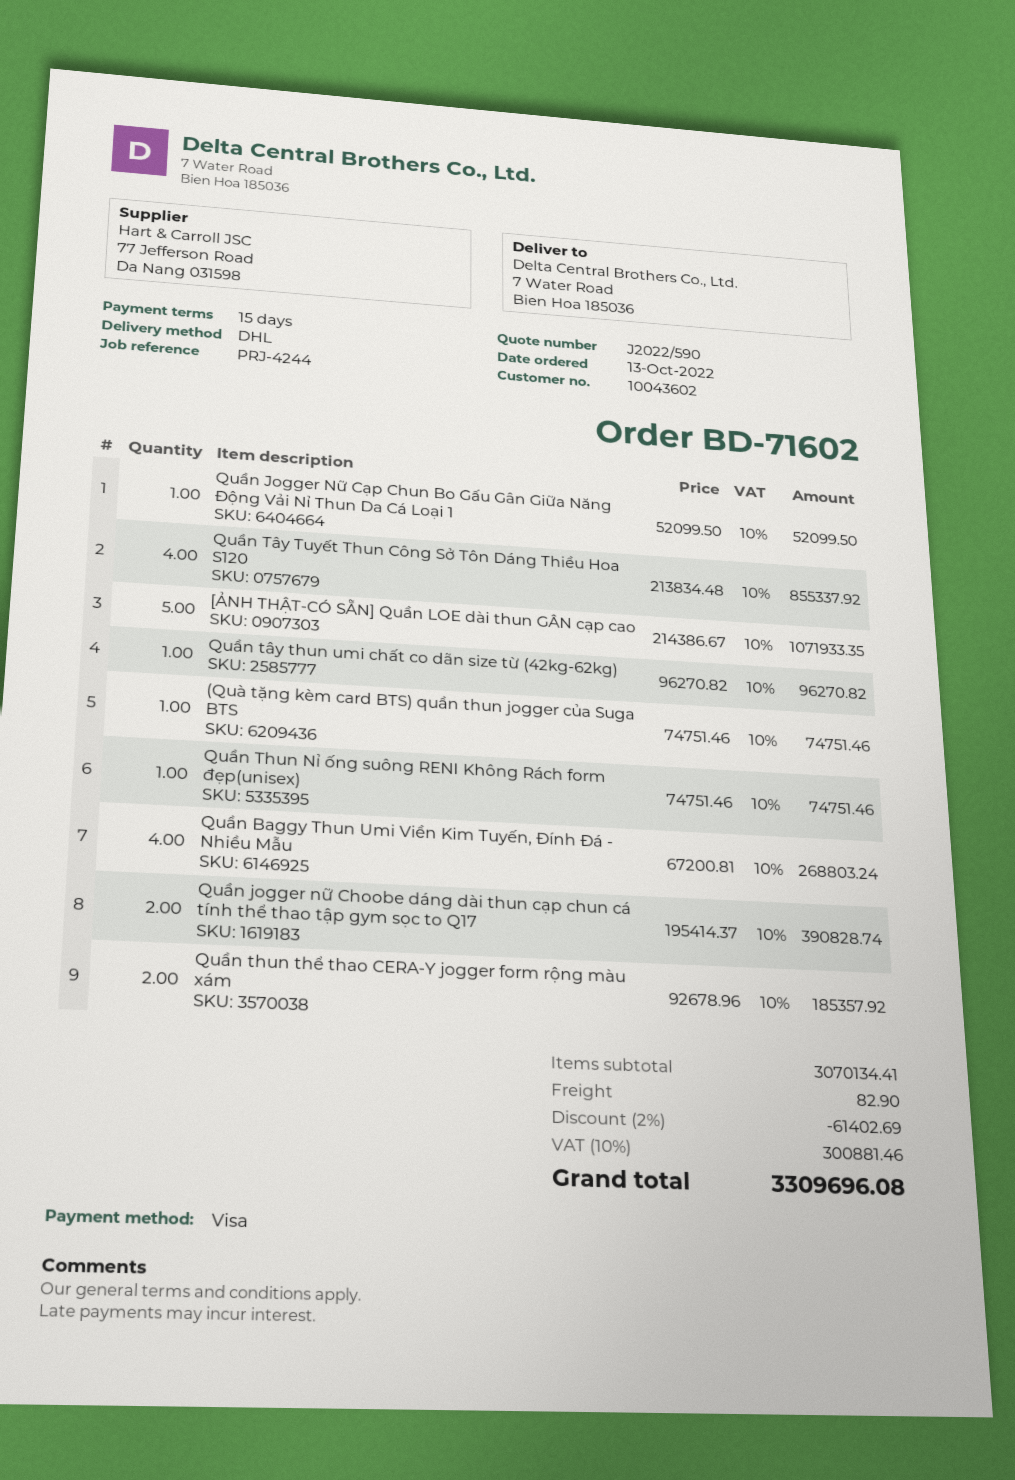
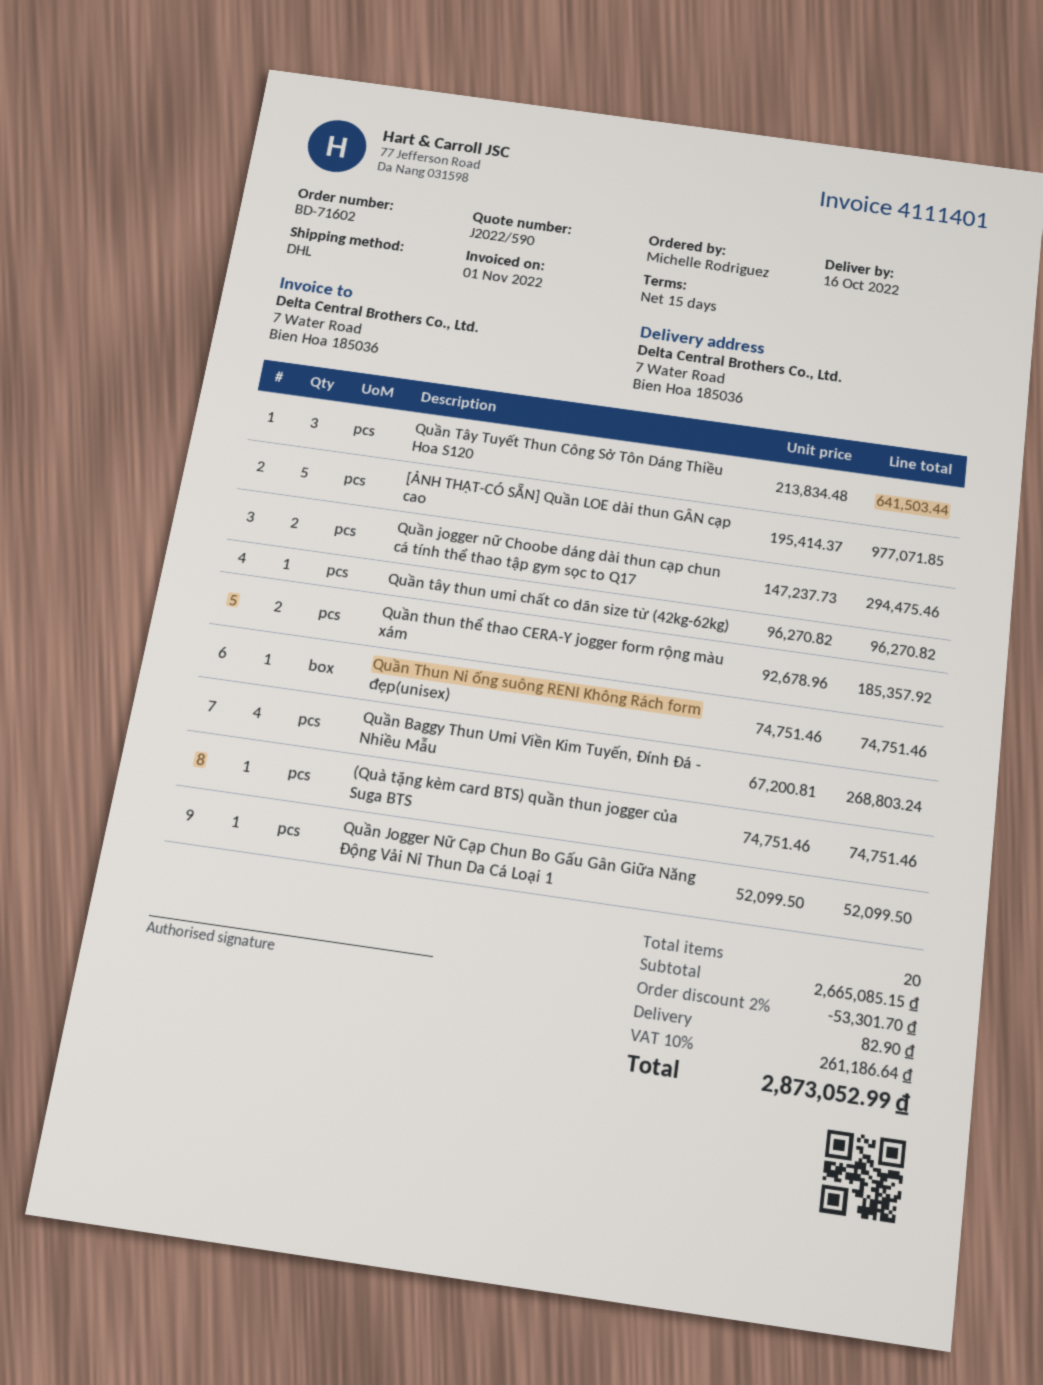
Quần Tây Tuyết Thun Công Sở Tôn Dáng Thiều Hoa S120: 4 x 213834.48 = 855337.92 -> 3 x 213834.48 = 641503.44
[ẢNH THẬT-CÓ SẴN] Quần LOE dài thun GÂN cạp cao: 5 x 214386.67 = 1071933.35 -> 5 x 195414.37 = 977071.85
Quần jogger nữ Choobe dáng dài thun cạp chun cá tính thể thao tập gym sọc to Q17: 2 x 195414.37 = 390828.74 -> 2 x 147237.73 = 294475.46
subtotal: 3070134.41 -> 2665085.15
discount: 2% = 61402.69 -> 2% = 53301.70
tax: 10% = 300881.46 -> 10% = 261186.64
total: 3309696.08 -> 2873052.99

